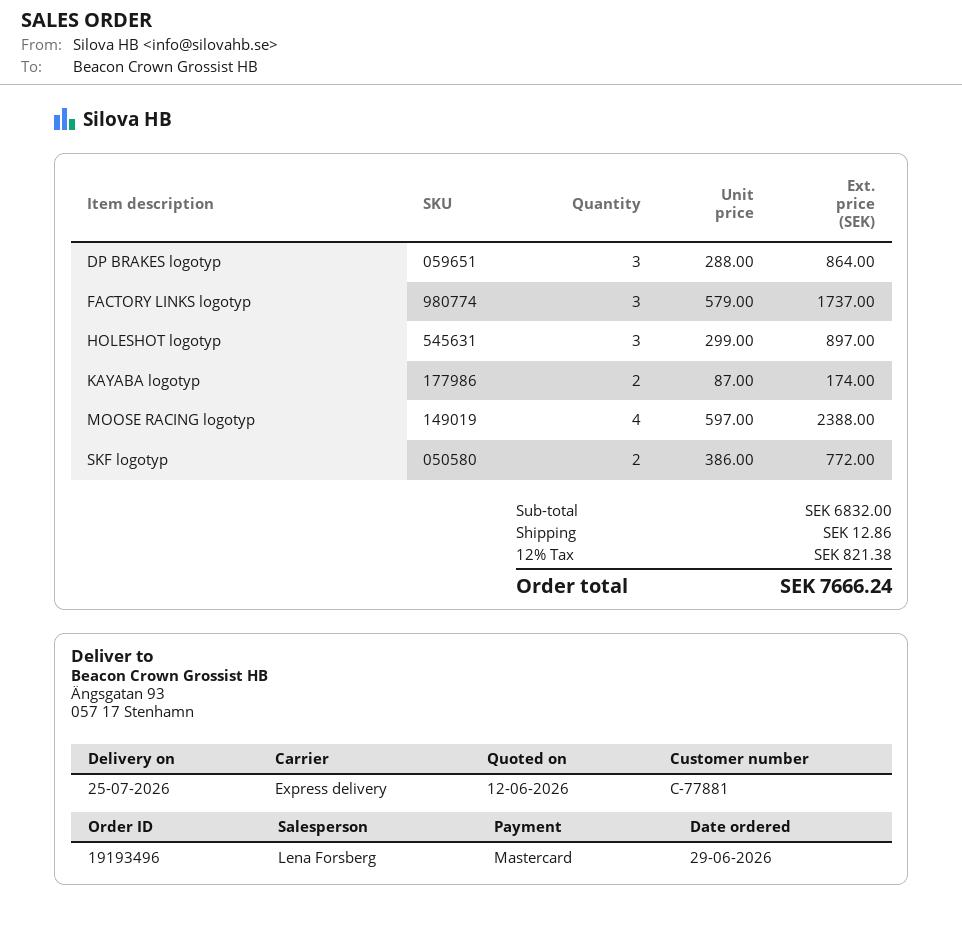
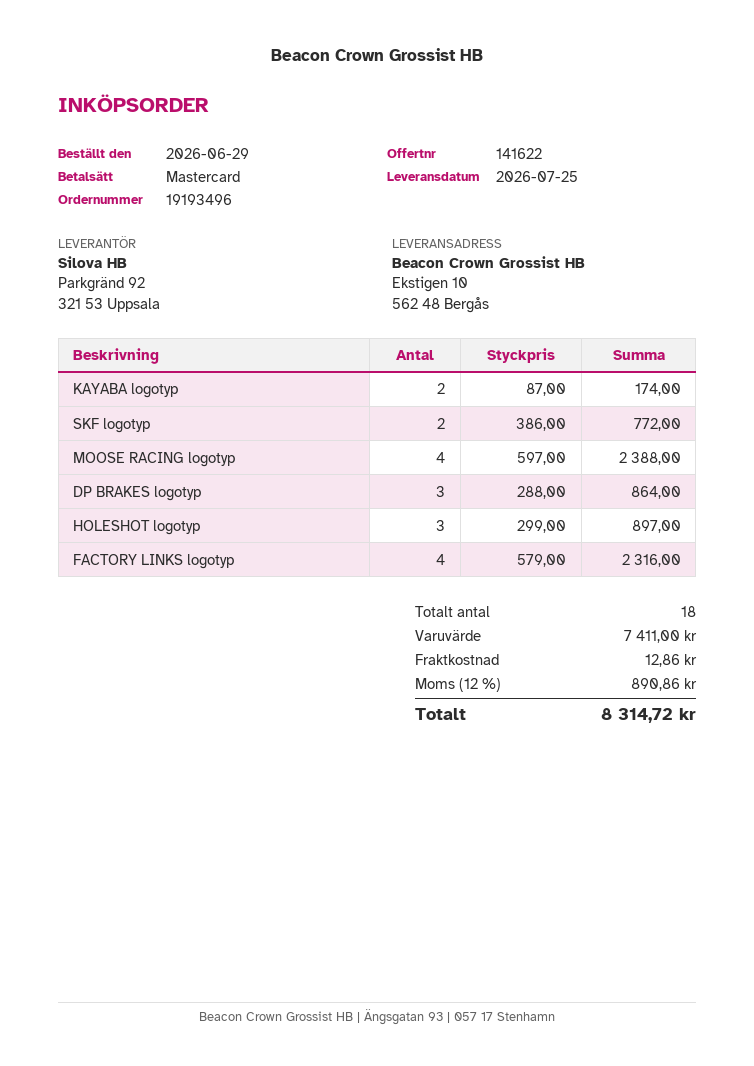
ship to: Ängsgatan 93, 057 17 Stenhamn -> Ekstigen 10, 562 48 Bergås
FACTORY LINKS logotyp: 3 x 579.00 = 1737.00 -> 4 x 579.00 = 2316.00
subtotal: 6832.00 -> 7411.00
tax: 12% = 821.38 -> 12% = 890.86
total: 7666.24 -> 8314.72

